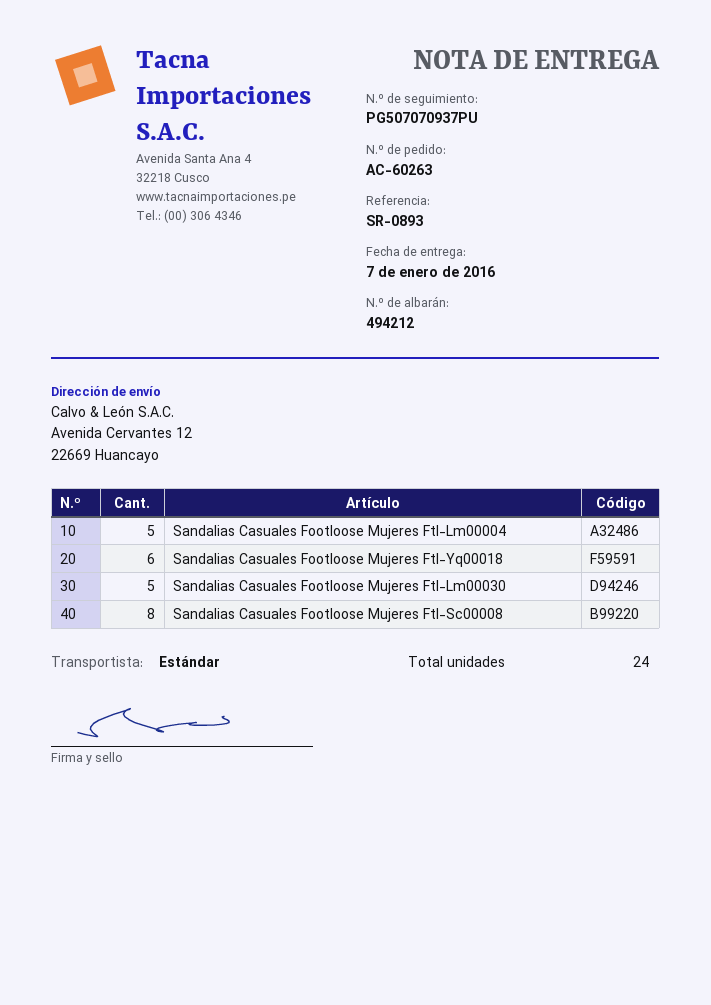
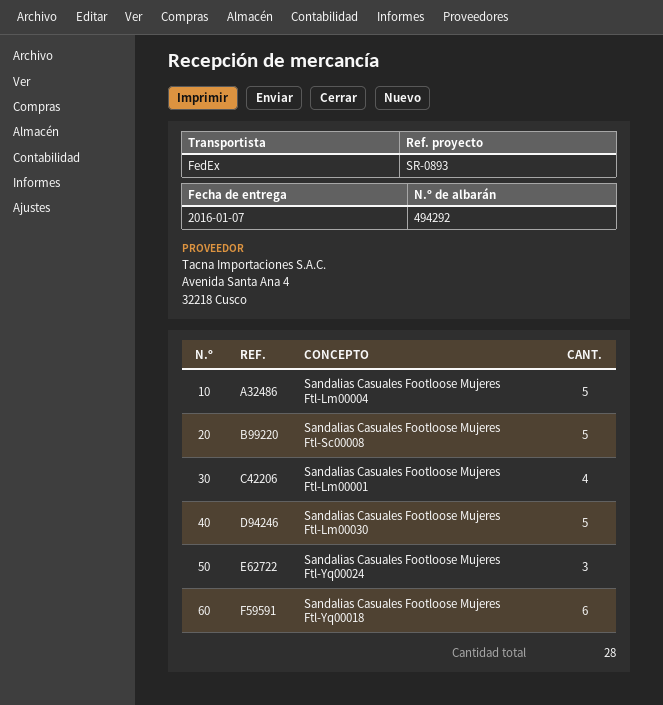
delivery note number: 494212 -> 494292
shipping method: standard -> FedEx
Sandalias Casuales Footloose Mujeres Ftl-Sc00008: 8 -> 5
Sandalias Casuales Footloose Mujeres Ftl-Lm00001: none -> 4
Sandalias Casuales Footloose Mujeres Ftl-Yq00024: none -> 3
total quantity: 24 -> 28

